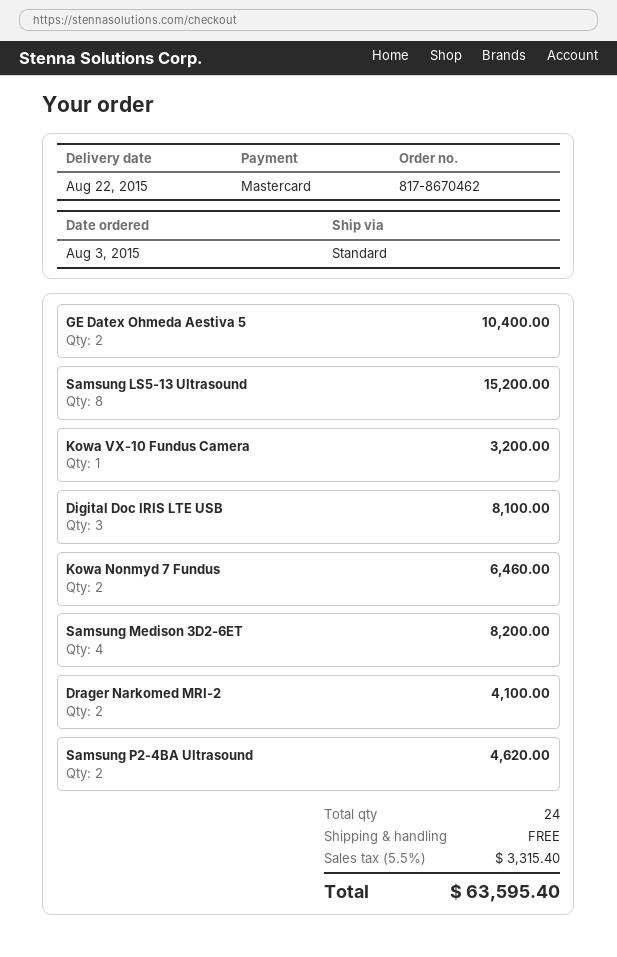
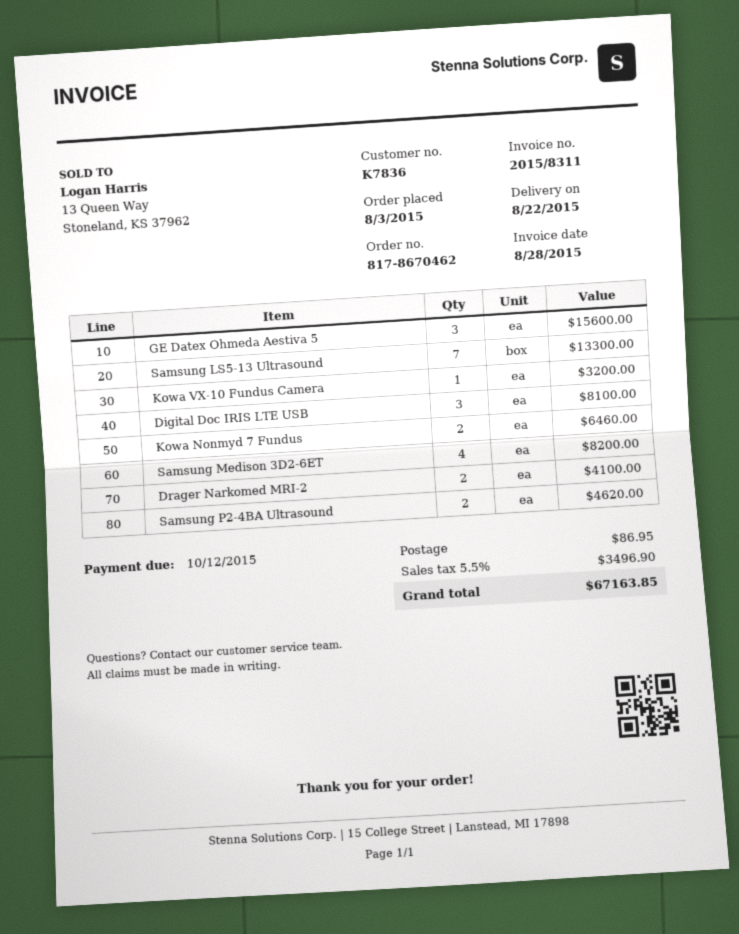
GE Datex Ohmeda Aestiva 5: 2 for 10400.00 -> 3 for 15600.00
Samsung LS5-13 Ultrasound: 8 for 15200.00 -> 7 for 13300.00
shipping: 0.00 -> 86.95
tax: 5.5% = 3315.40 -> 5.5% = 3496.90
total: 63595.40 -> 67163.85

